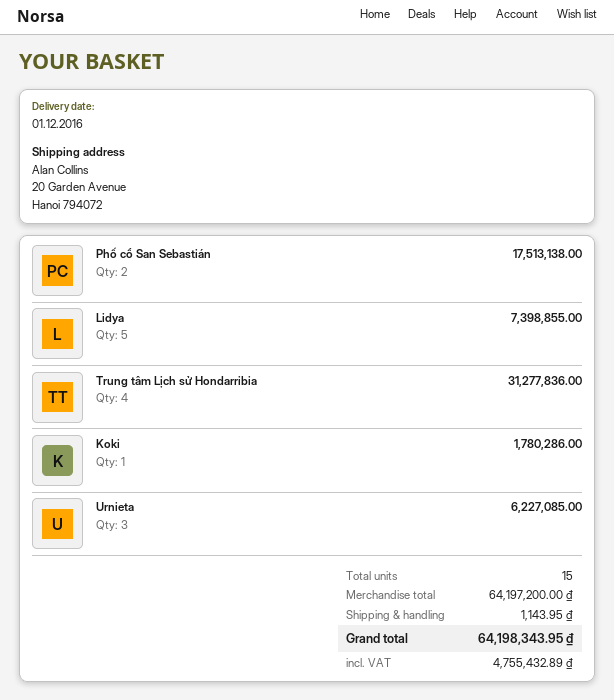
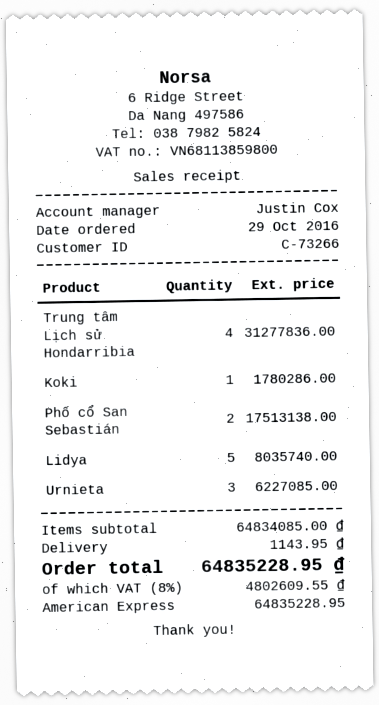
Lidya: 5 for 7398855.00 -> 5 for 8035740.00
subtotal: 64197200.00 -> 64834085.00
tax: 4755432.89 -> 4802609.55
total: 64198343.95 -> 64835228.95

